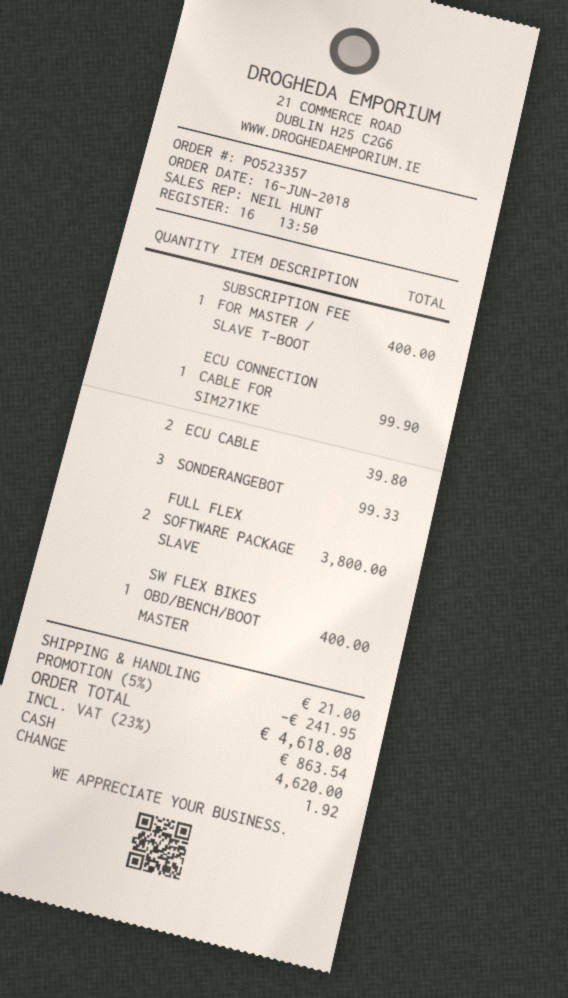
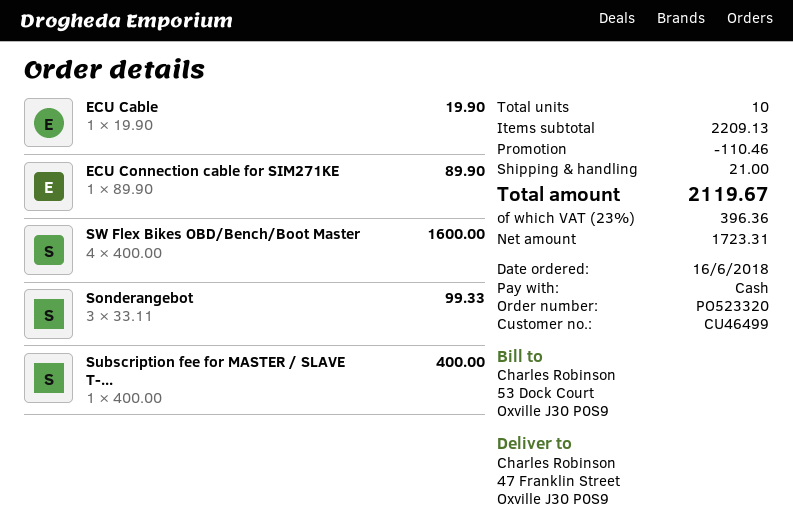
order number: PO523357 -> PO523320
ECU CONNECTION CABLE FOR SIM271KE: 1 for 99.90 -> 1 for 89.90
ECU CABLE: 2 for 39.80 -> 1 for 19.90
FULL FLEX SOFTWARE PACKAGE SLAVE: 2 for 3800.00 -> none
SW FLEX BIKES OBD/BENCH/BOOT MASTER: 1 for 400.00 -> 4 for 1600.00
discount: 241.95 -> 110.46
tax: 23% = 863.54 -> 23% = 396.36
total: 4618.08 -> 2119.67

